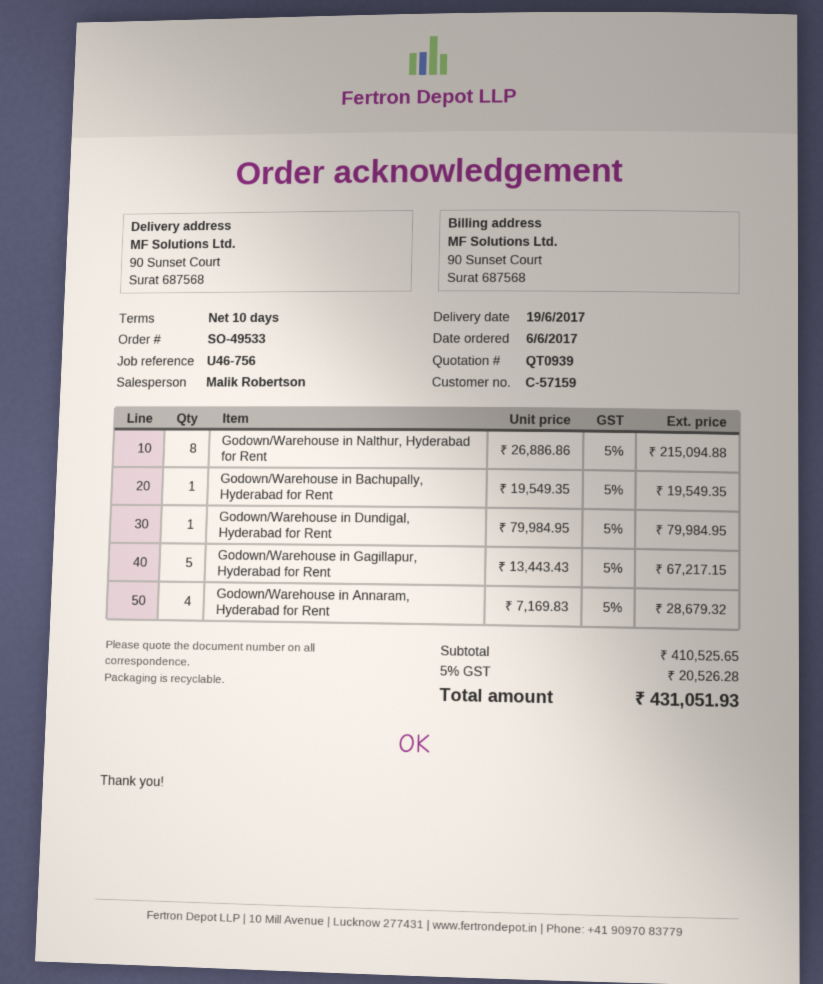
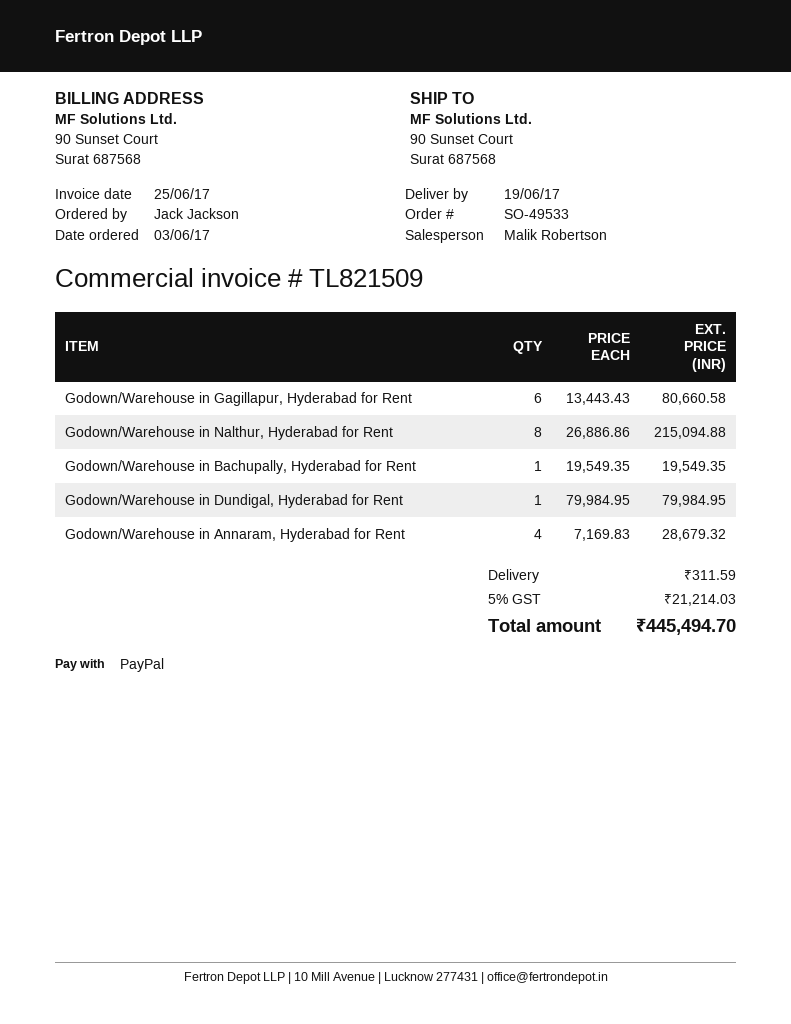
order date: 2017-06-06 -> 2017-06-03
Godown/Warehouse in Gagillapur, Hyderabad for Rent: 5 x 13443.43 = 67217.15 -> 6 x 13443.43 = 80660.58
shipping: none -> 311.59
tax: 5% = 20526.28 -> 5% = 21214.03
total: 431051.93 -> 445494.70

